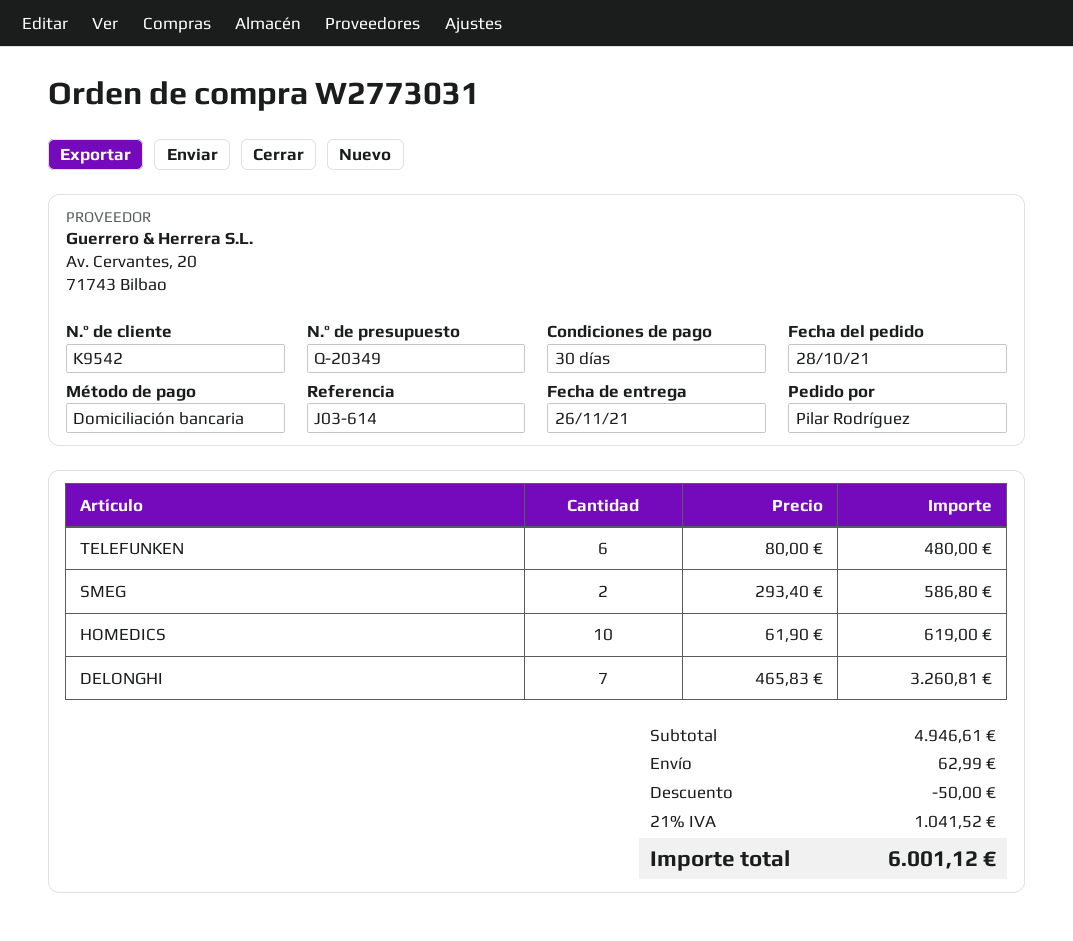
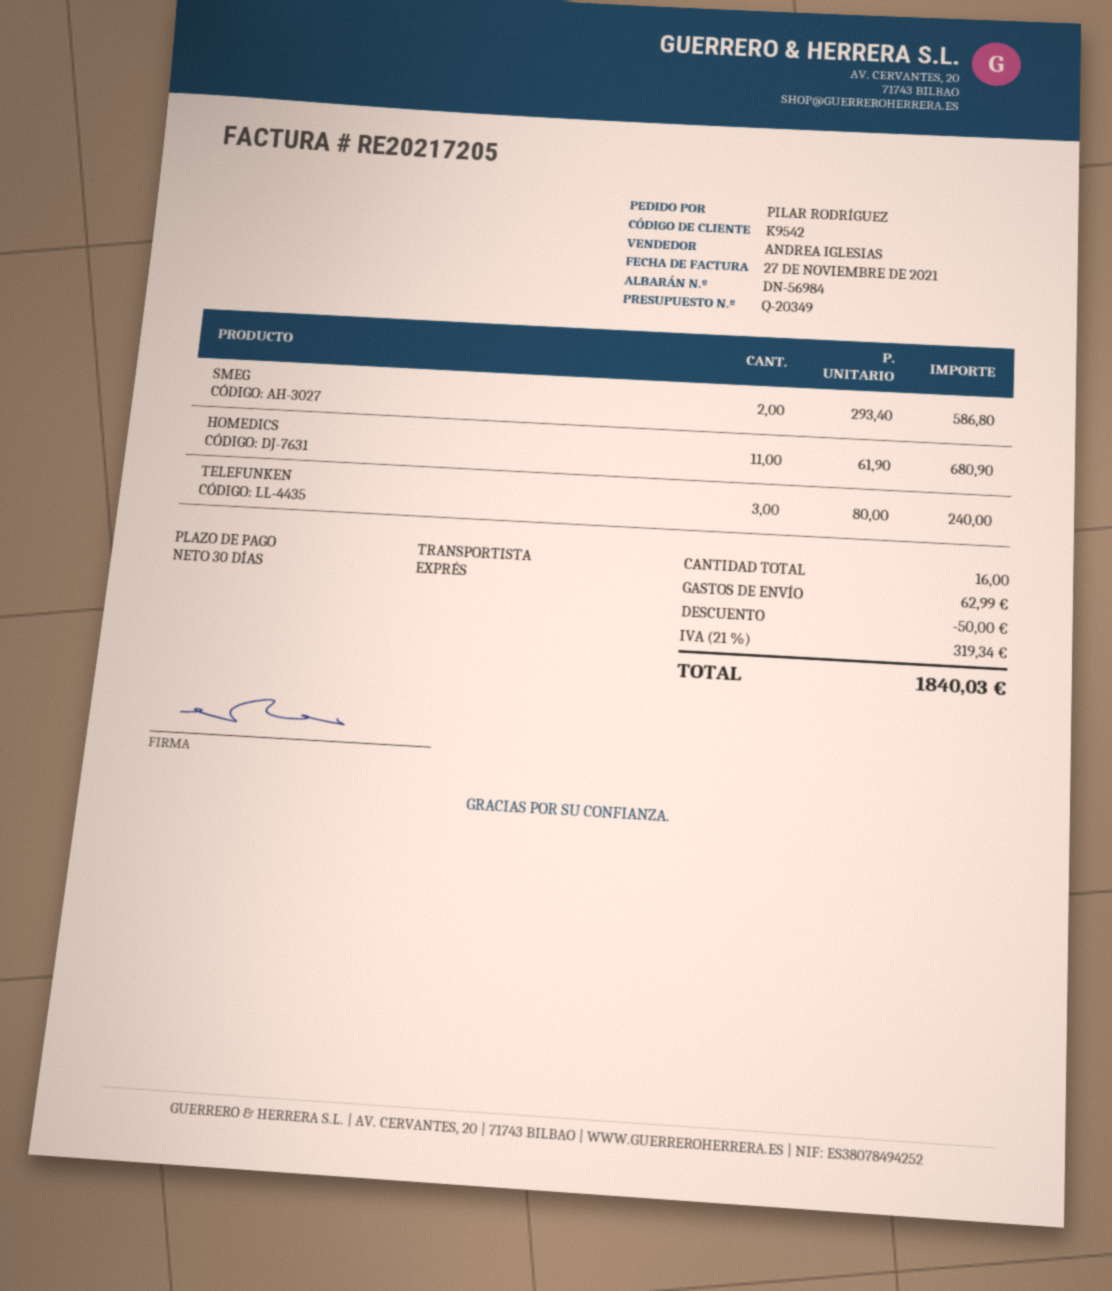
TELEFUNKEN: 6 x 80.00 = 480.00 -> 3 x 80.00 = 240.00
HOMEDICS: 10 x 61.90 = 619.00 -> 11 x 61.90 = 680.90
DELONGHI: 7 x 465.83 = 3260.81 -> none
tax: 21% = 1041.52 -> 21% = 319.34
total: 6001.12 -> 1840.03

